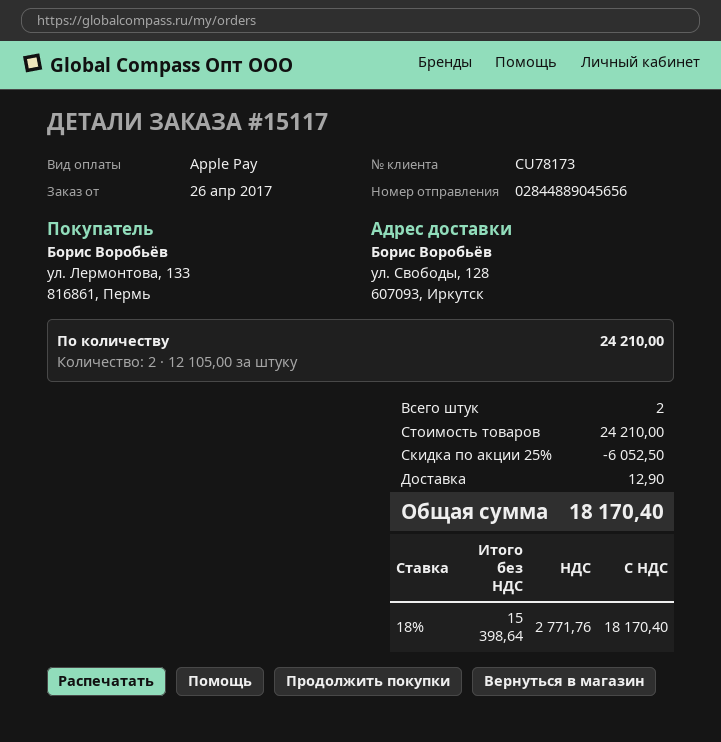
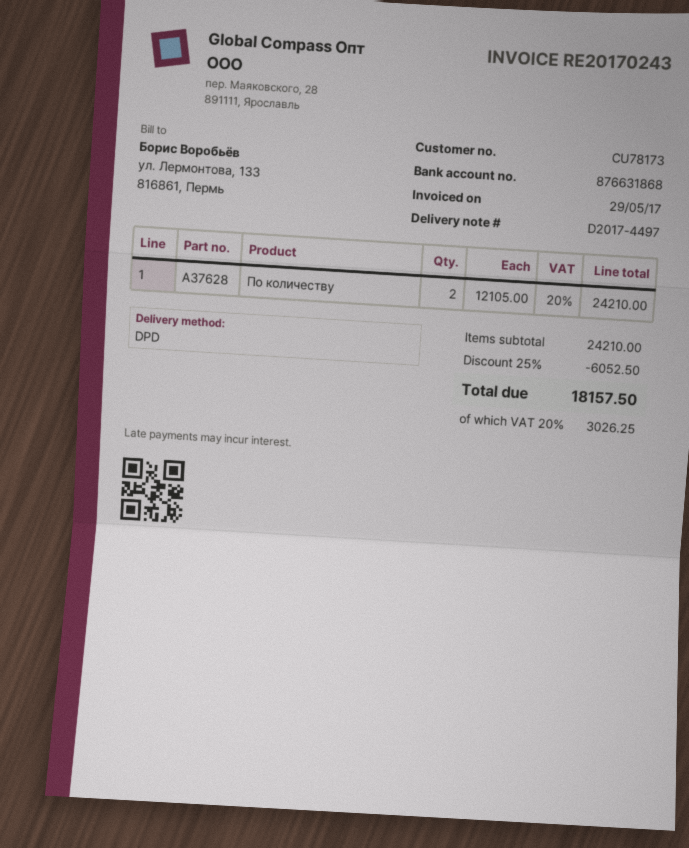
shipping: 12.90 -> none
tax: 18% = 2771.76 -> 20% = 3026.25
total: 18170.40 -> 18157.50

